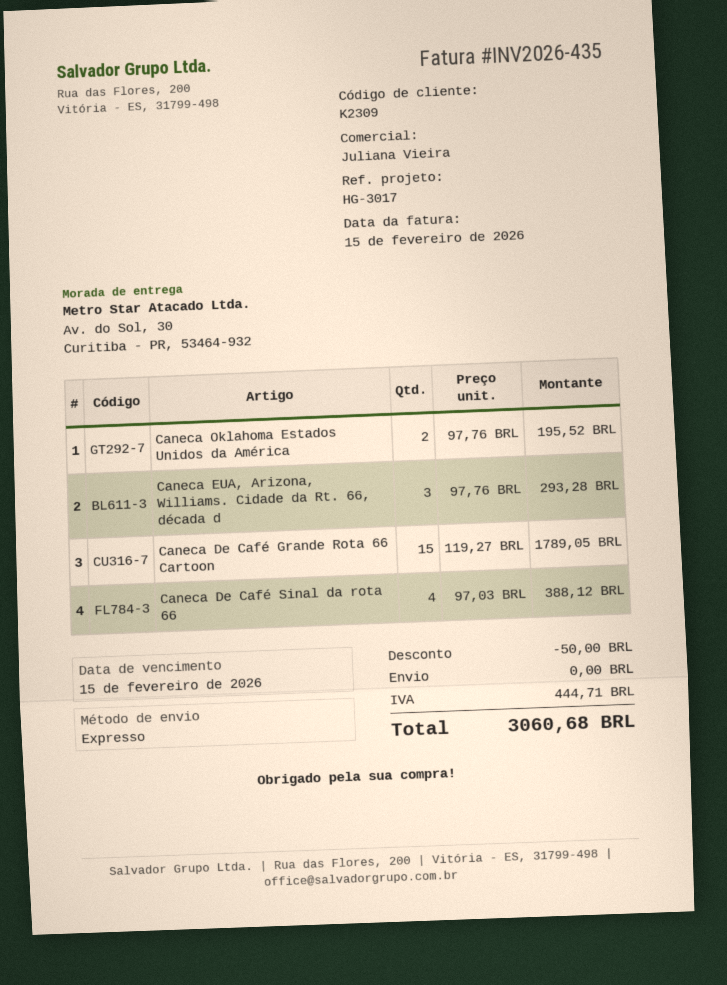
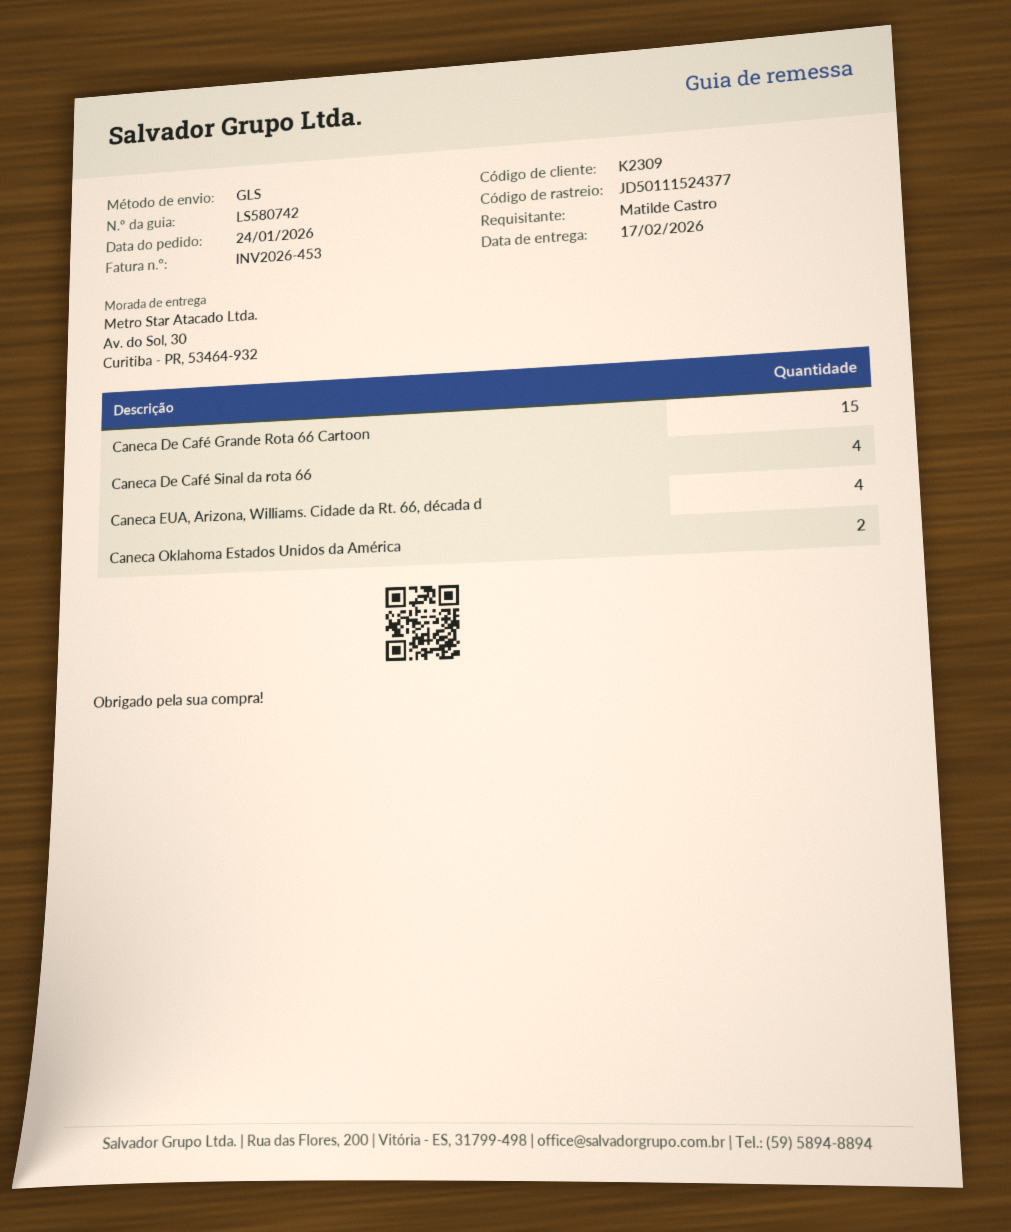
invoice number: INV2026-435 -> INV2026-453
shipping method: express -> GLS
Caneca EUA, Arizona, Williams. Cidade da Rt. 66, década d: 3 -> 4

